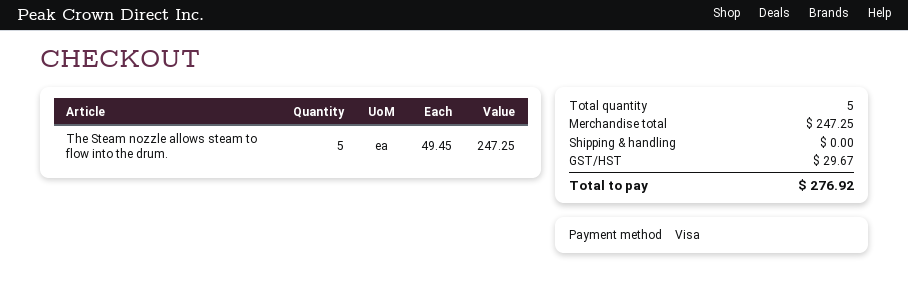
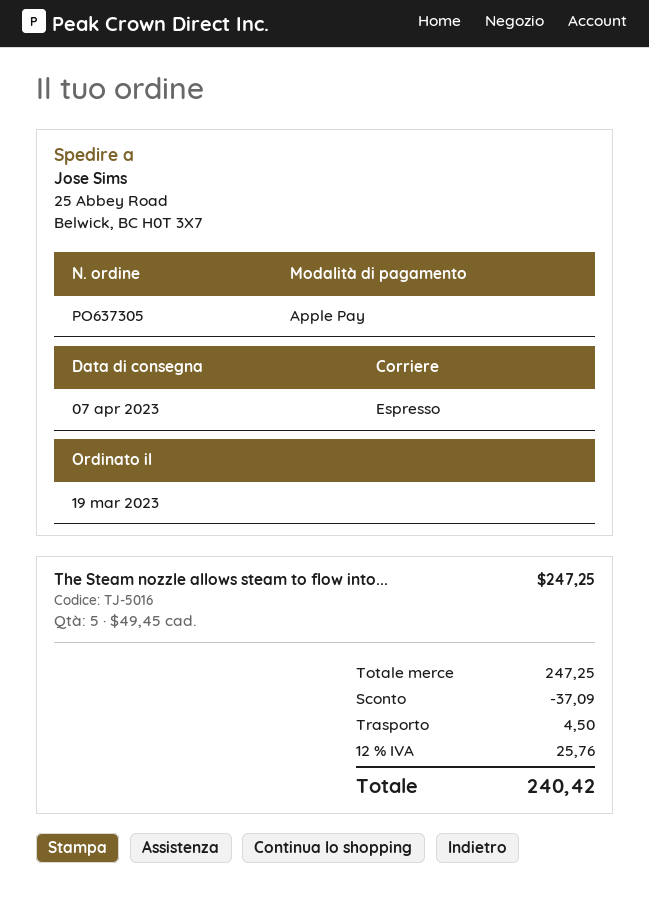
payment method: Visa -> Apple Pay
discount: none -> 37.09
shipping: 0.00 -> 4.50
tax: 29.67 -> 25.76
total: 276.92 -> 240.42

